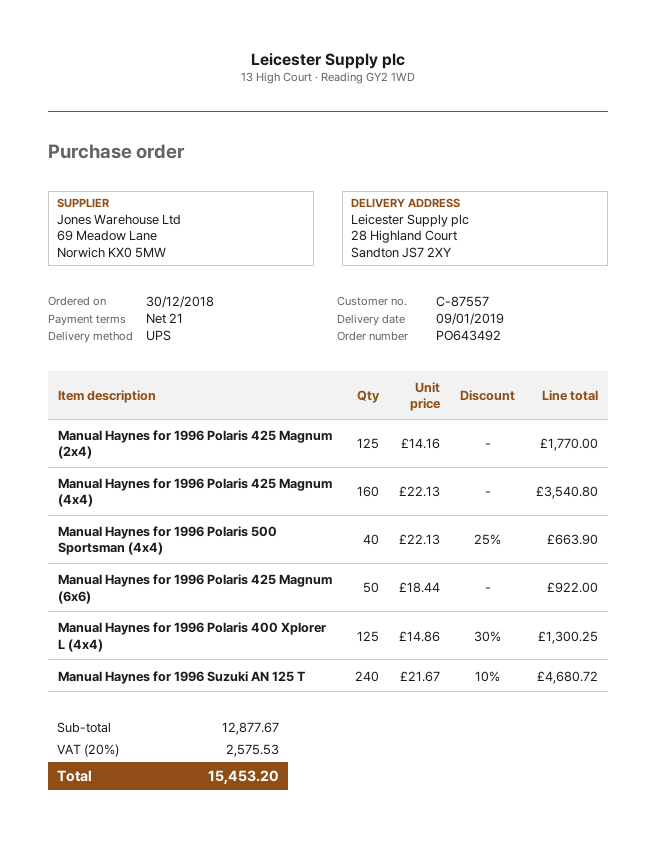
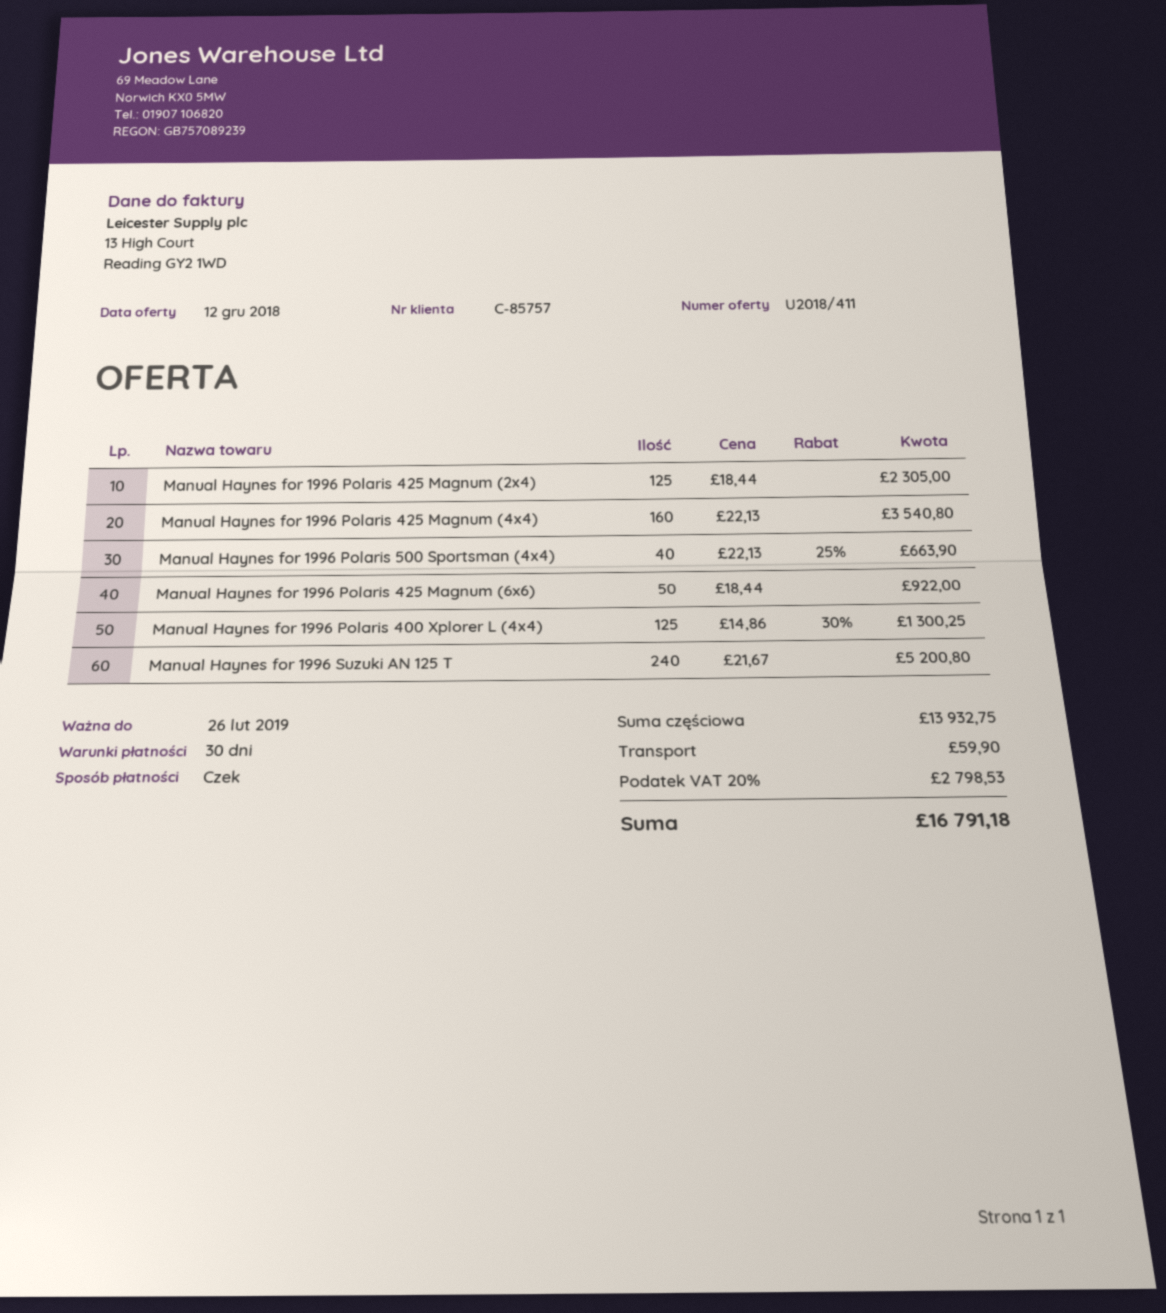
payment terms: 21 days -> 30 days
customer number: C-87557 -> C-85757
Manual Haynes for 1996 Polaris 425 Magnum (2x4): 125 x 14.16 = 1770.00 -> 125 x 18.44 = 2305.00
Manual Haynes for 1996 Suzuki AN 125 T: 240 x 21.67 - 10% = 4680.72 -> 240 x 21.67 = 5200.80
subtotal: 12877.67 -> 13932.75
shipping: none -> 59.90
tax: 20% = 2575.53 -> 20% = 2798.53
total: 15453.20 -> 16791.18

